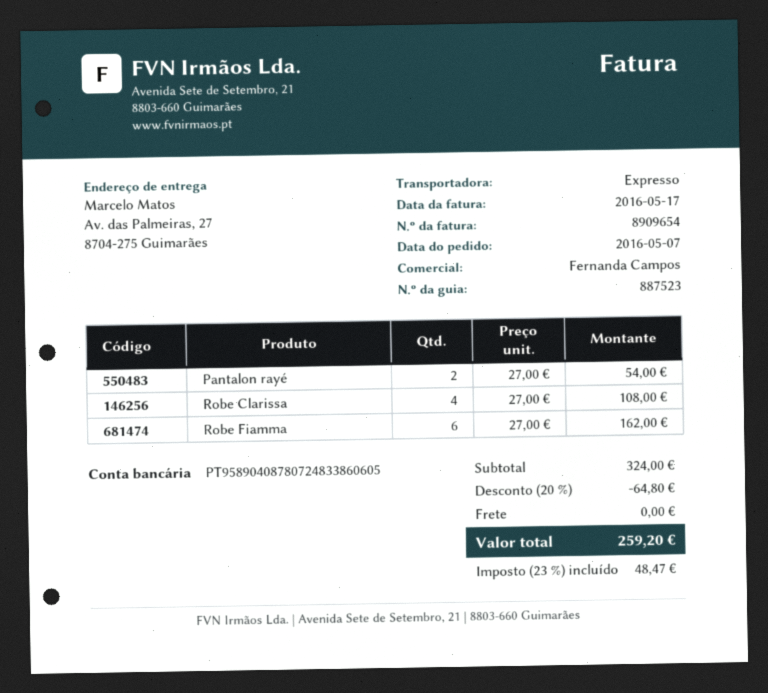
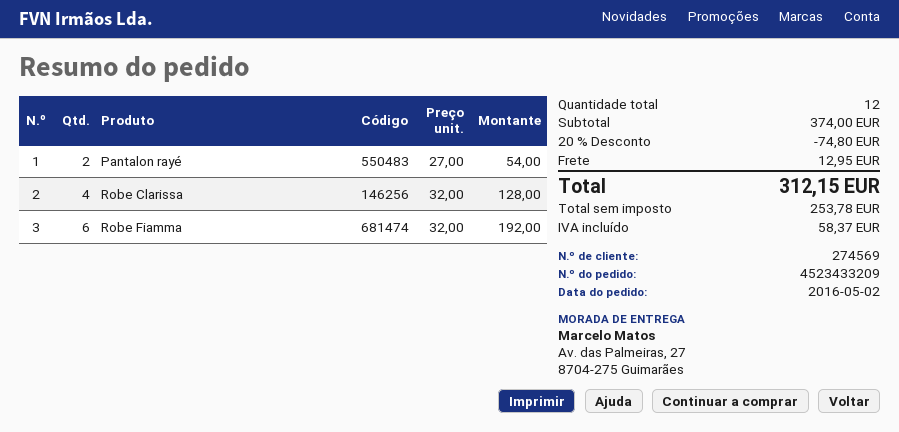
order date: 2016-05-07 -> 2016-05-02
Robe Clarissa: 4 x 27.00 = 108.00 -> 4 x 32.00 = 128.00
Robe Fiamma: 6 x 27.00 = 162.00 -> 6 x 32.00 = 192.00
subtotal: 324.00 -> 374.00
discount: 20% = 64.80 -> 20% = 74.80
shipping: 0.00 -> 12.95
tax: 48.47 -> 58.37
total: 259.20 -> 312.15

